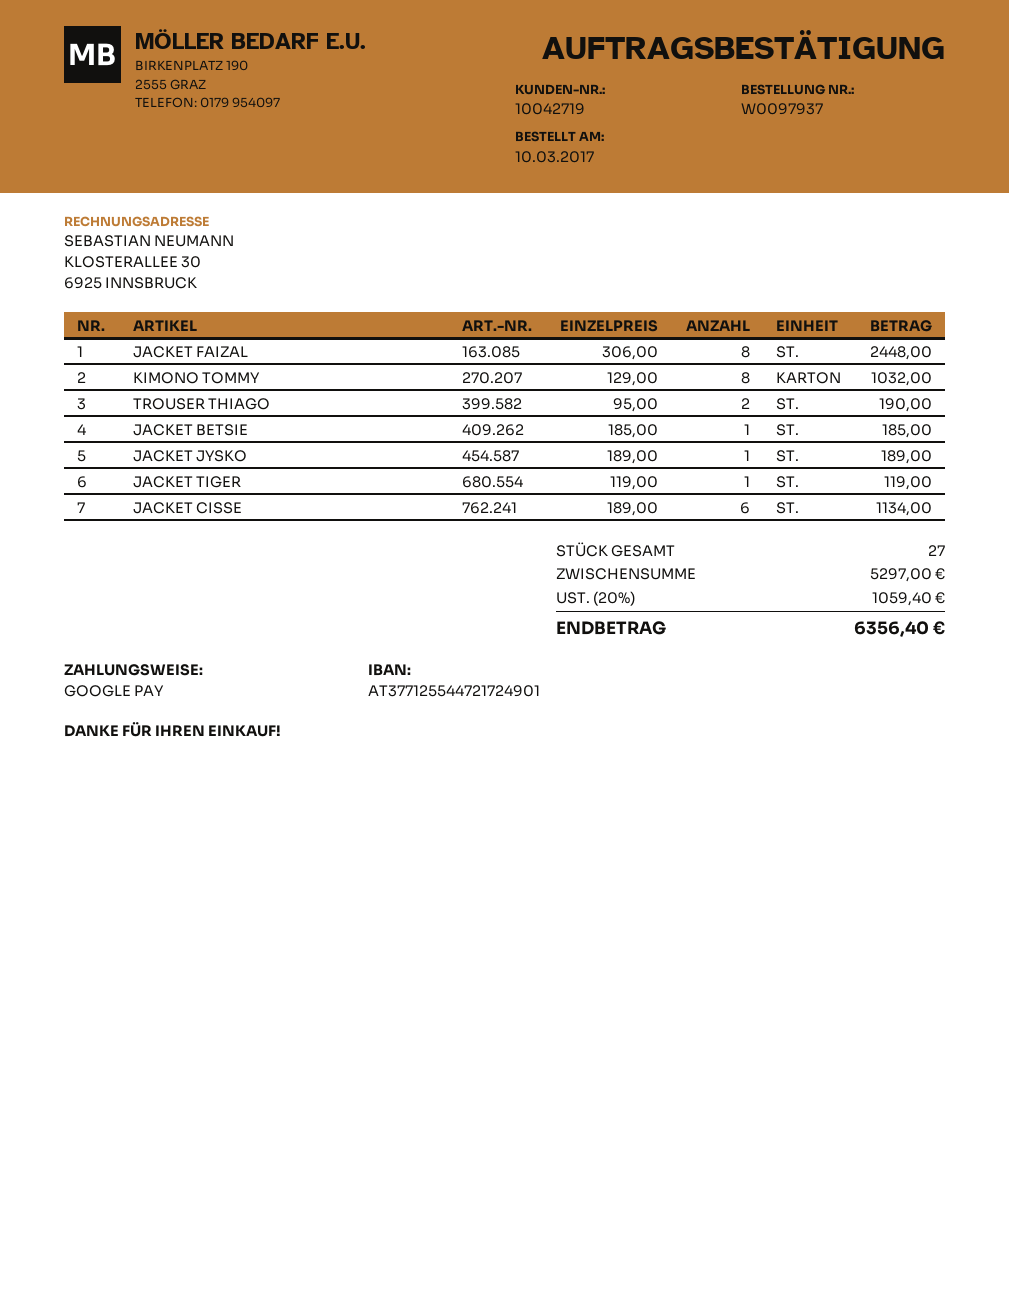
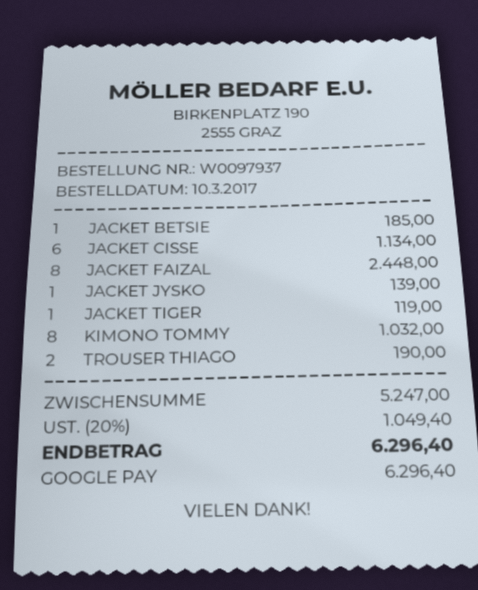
JACKET JYSKO: 1 for 189.00 -> 1 for 139.00
subtotal: 5297.00 -> 5247.00
tax: 20% = 1059.40 -> 20% = 1049.40
total: 6356.40 -> 6296.40

